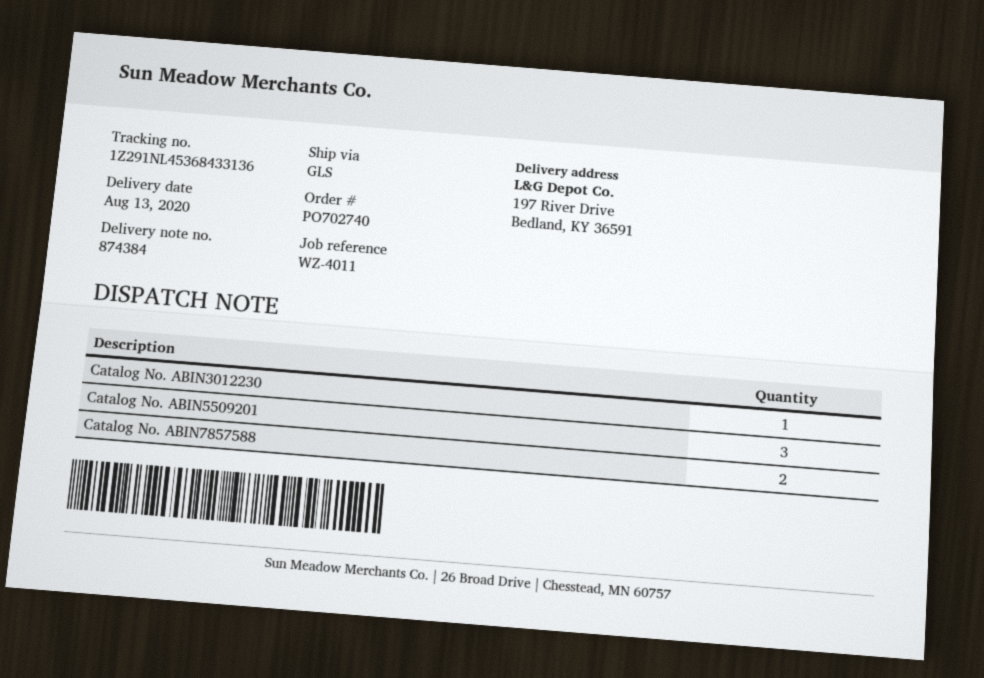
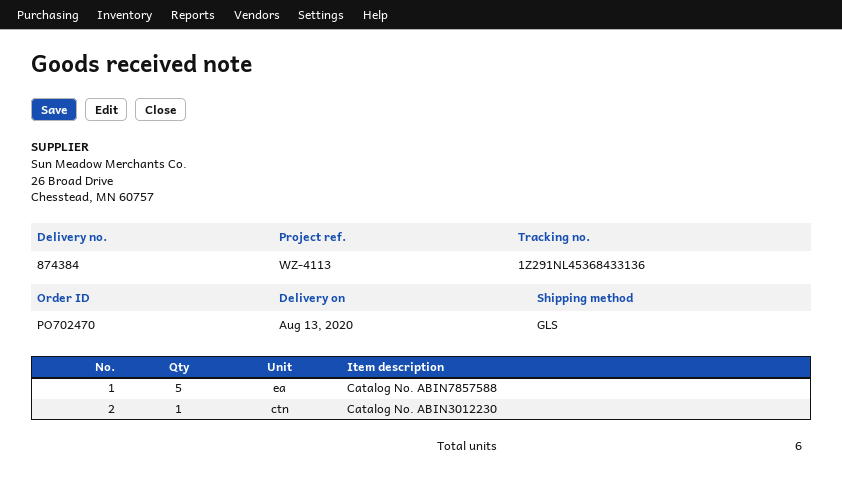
order number: PO702740 -> PO702470
reference: WZ-4011 -> WZ-4113
Catalog No. ABIN5509201: 3 -> none
Catalog No. ABIN7857588: 2 -> 5

